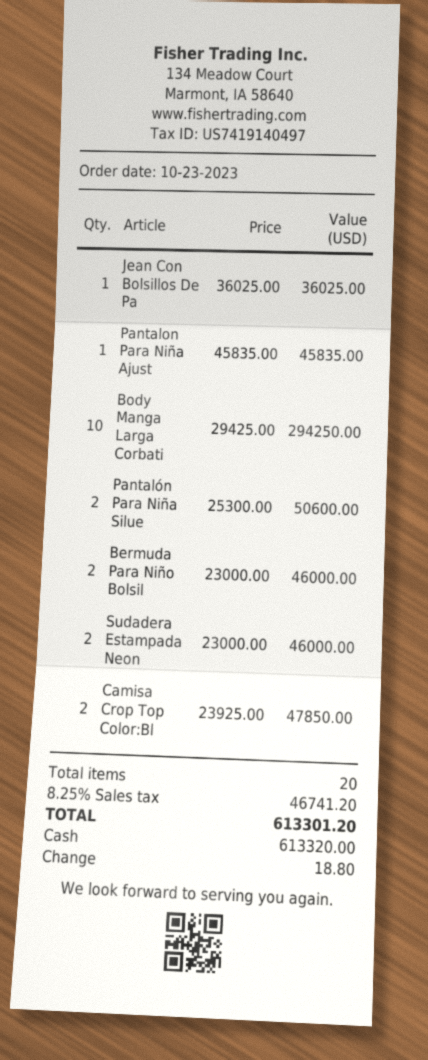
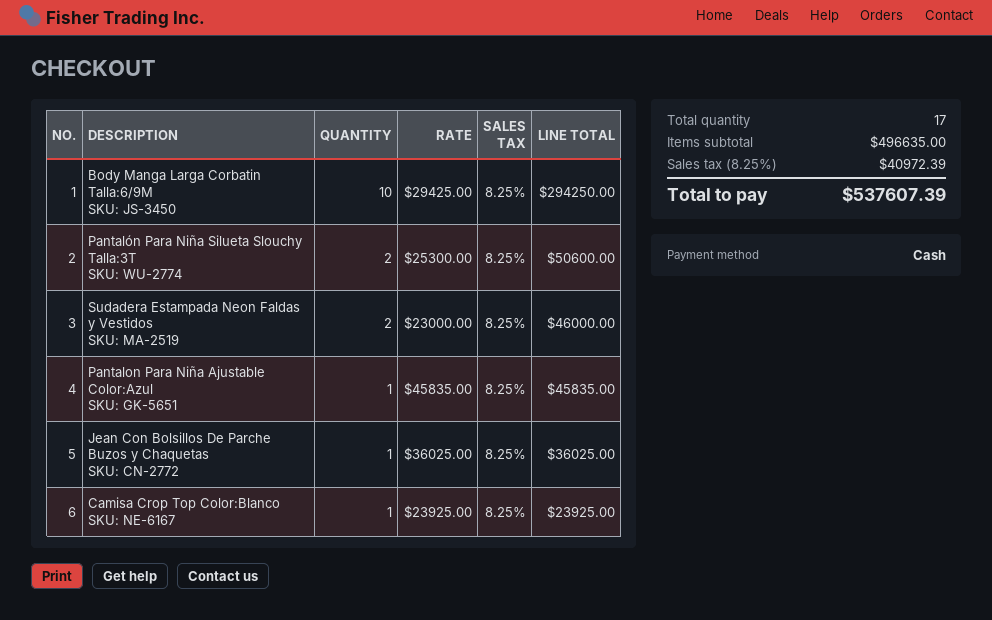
Bermuda Para Niño Bolsil: 2 x 23000.00 = 46000.00 -> none
Camisa Crop Top Color:Bl: 2 x 23925.00 = 47850.00 -> 1 x 23925.00 = 23925.00
total quantity: 20 -> 17
tax: 8.25% = 46741.20 -> 8.25% = 40972.39
total: 613301.20 -> 537607.39

